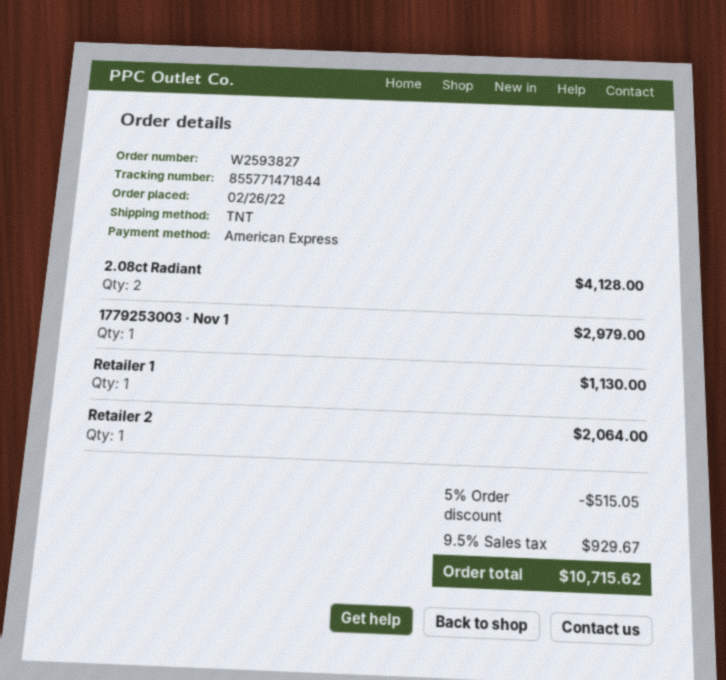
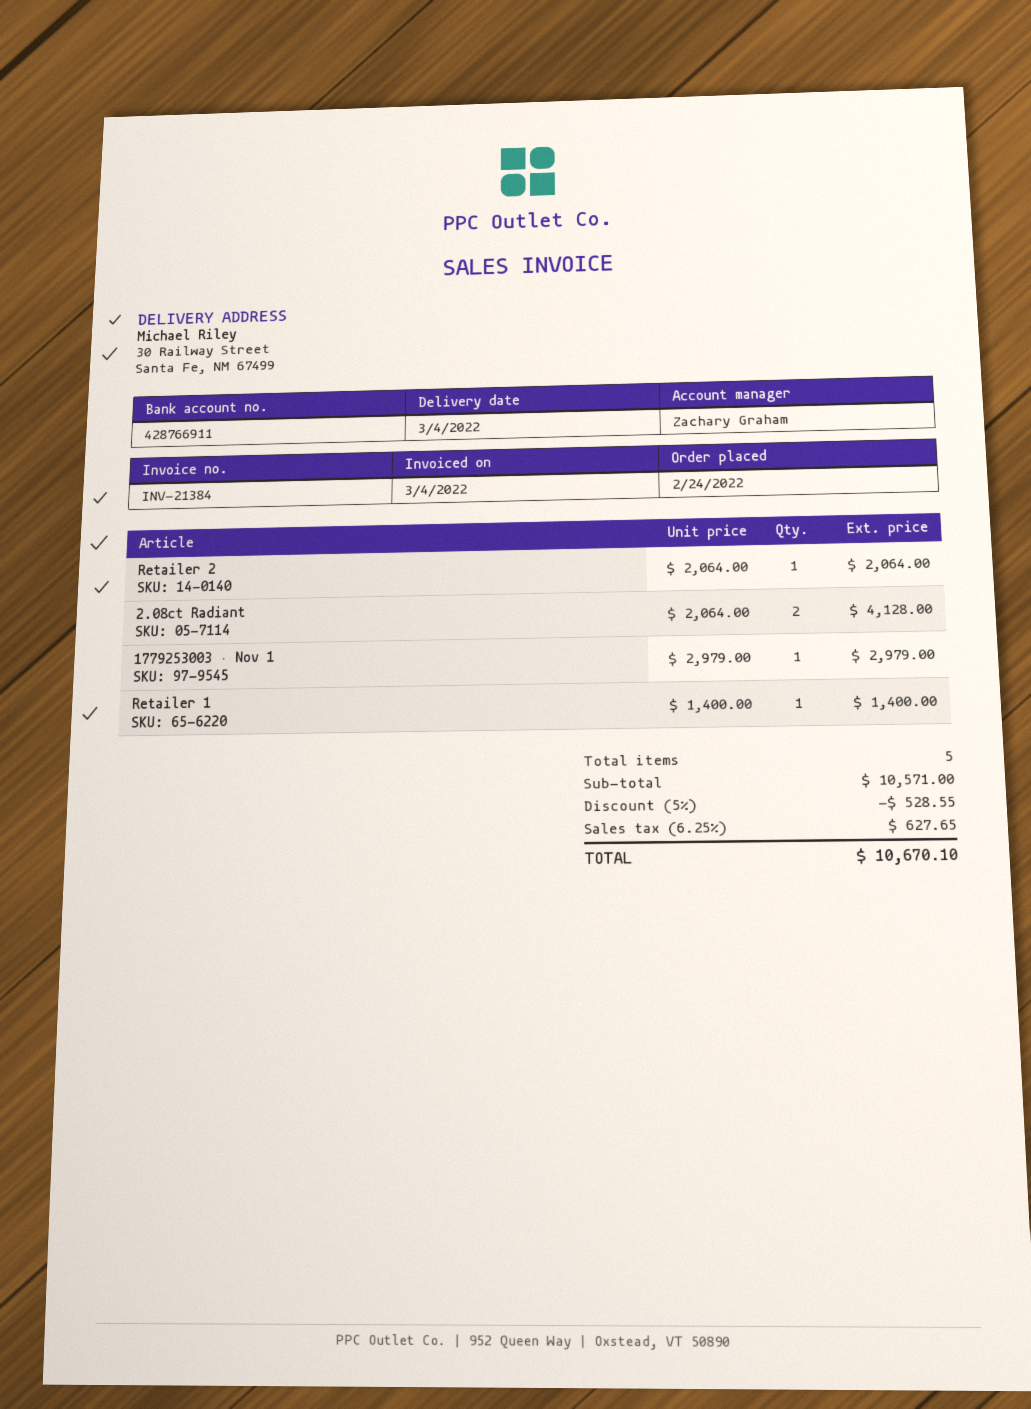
order date: 2022-02-26 -> 2022-02-24
Retailer 1: 1 for 1130.00 -> 1 for 1400.00
discount: 5% = 515.05 -> 5% = 528.55
tax: 9.5% = 929.67 -> 6.25% = 627.65
total: 10715.62 -> 10670.10

